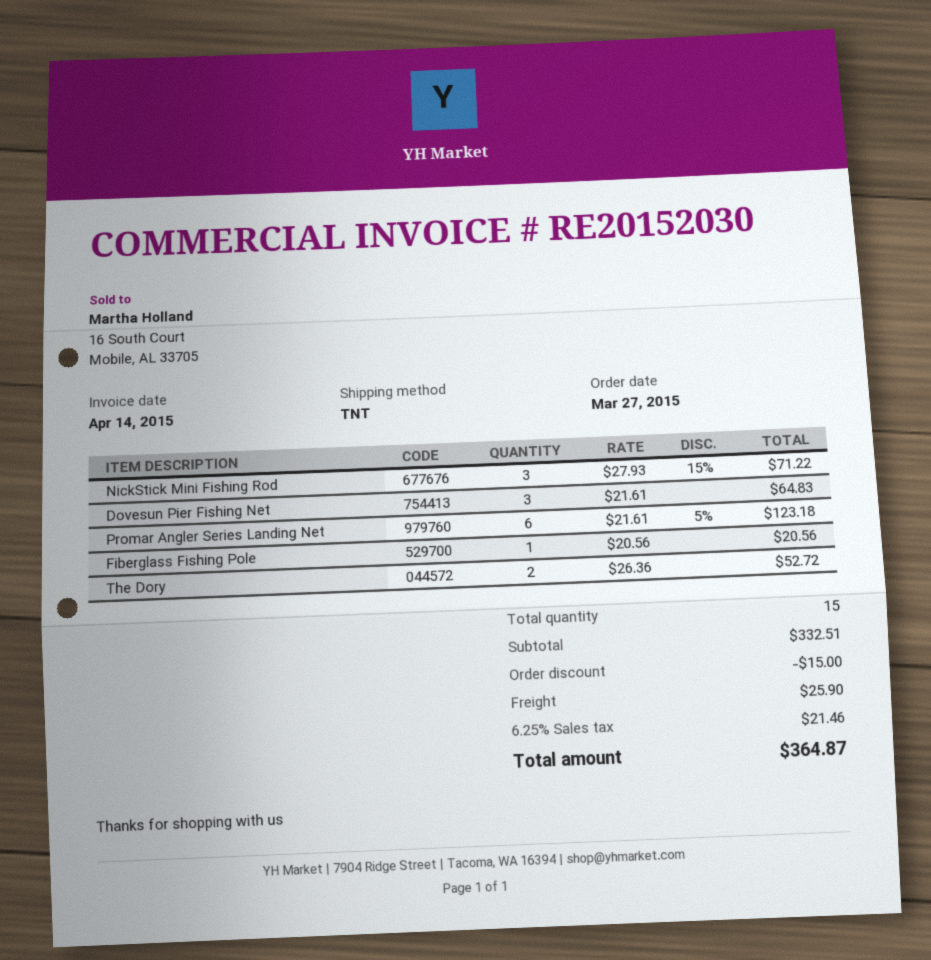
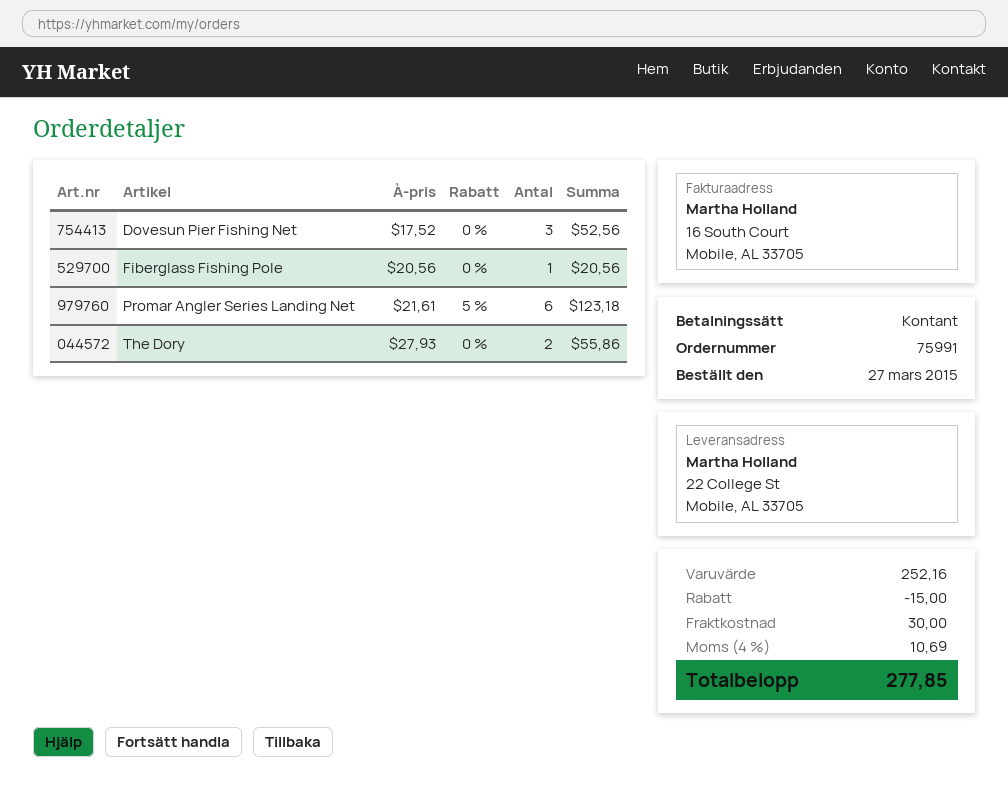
NickStick Mini Fishing Rod: 3 x 27.93 - 15% = 71.22 -> none
Dovesun Pier Fishing Net: 3 x 21.61 = 64.83 -> 3 x 17.52 = 52.56
The Dory: 2 x 26.36 = 52.72 -> 2 x 27.93 = 55.86
subtotal: 332.51 -> 252.16
shipping: 25.90 -> 30.00
tax: 6.25% = 21.46 -> 4% = 10.69
total: 364.87 -> 277.85

